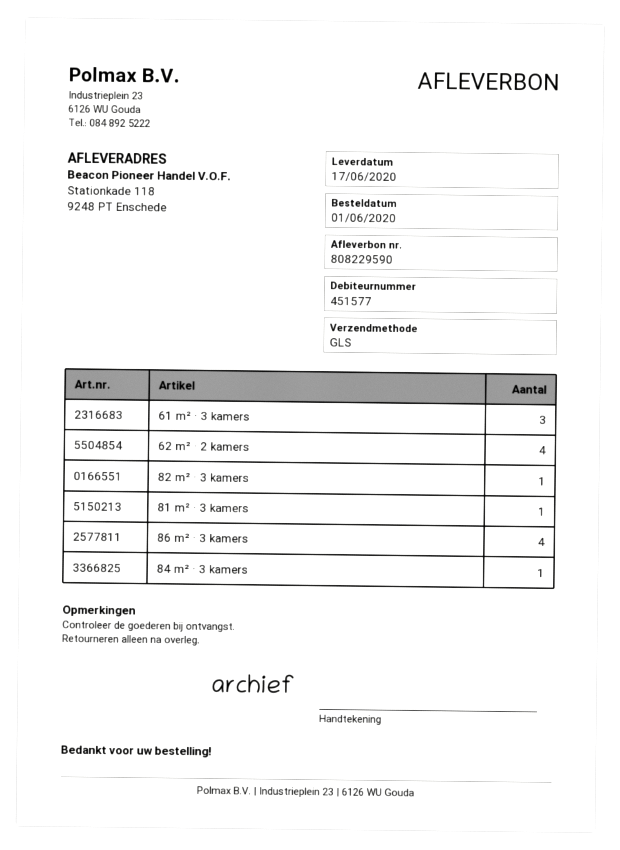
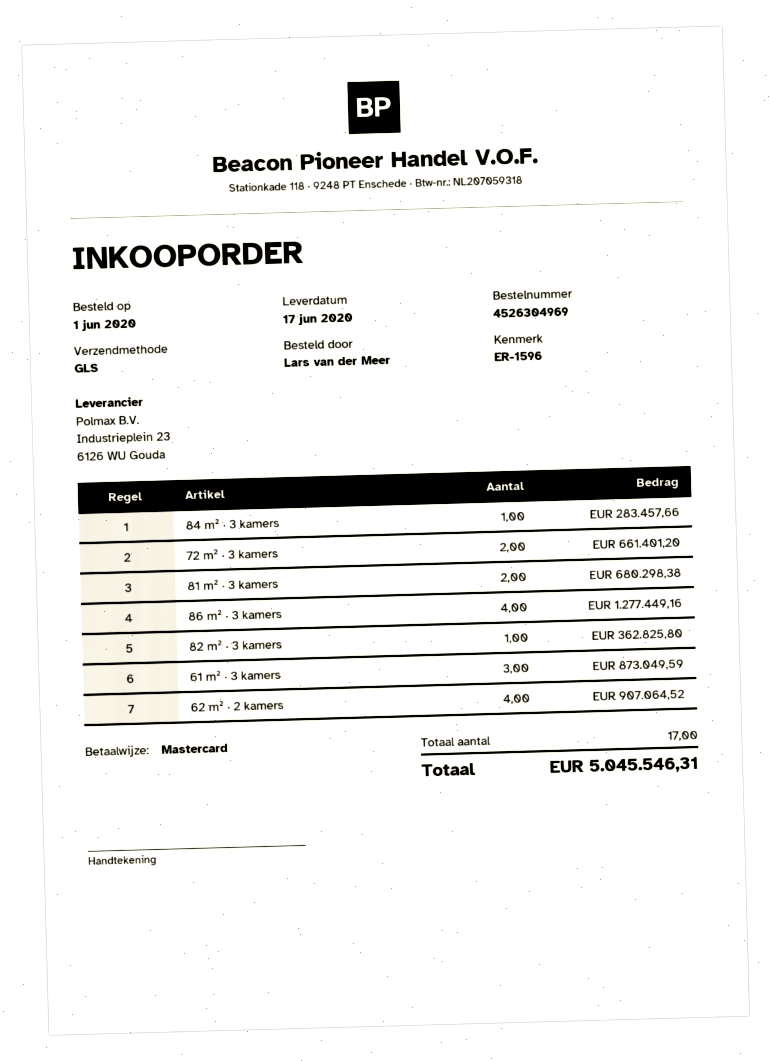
81 m² · 3 kamers: 1 -> 2
72 m² · 3 kamers: none -> 2

